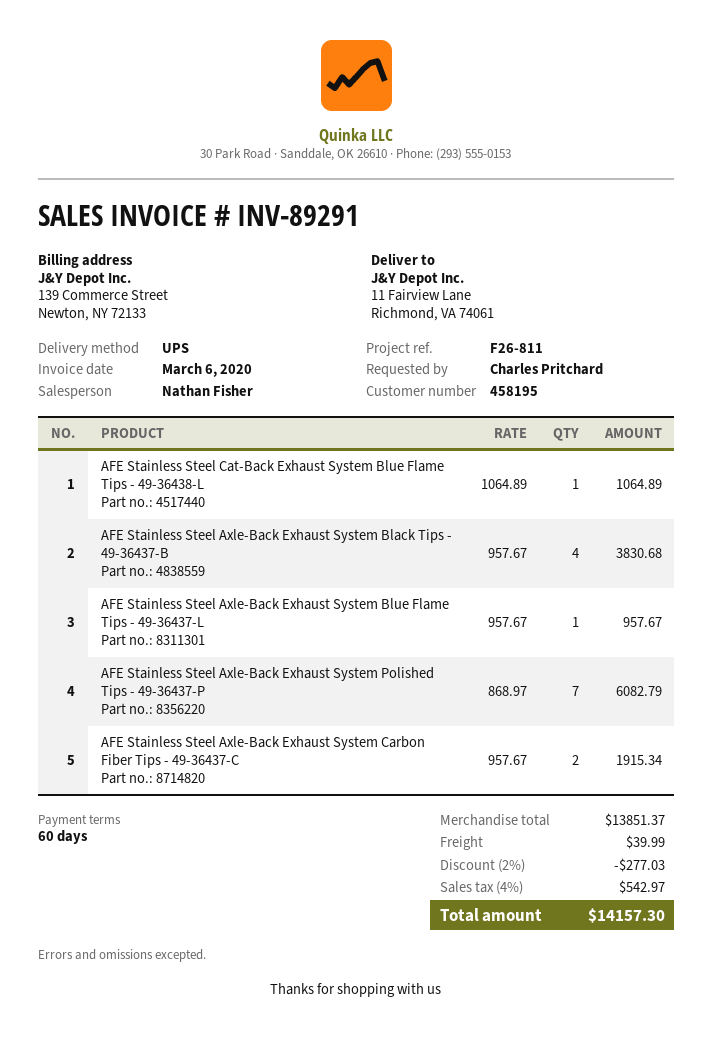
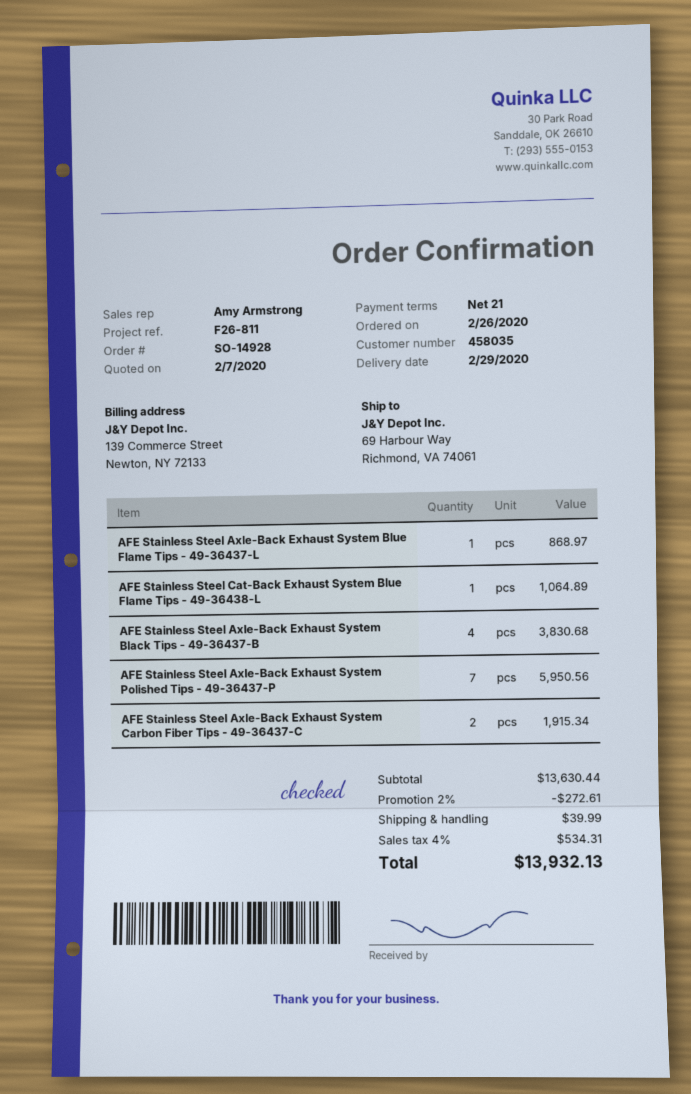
payment terms: 60 days -> 21 days
customer number: 458195 -> 458035
sales rep: Nathan Fisher -> Amy Armstrong
ship to: 11 Fairview Lane, Richmond, VA 74061 -> 69 Harbour Way, Richmond, VA 74061
AFE Stainless Steel Axle-Back Exhaust System Blue Flame Tips - 49-36437-L: 1 for 957.67 -> 1 for 868.97
AFE Stainless Steel Axle-Back Exhaust System Polished Tips - 49-36437-P: 7 for 6082.79 -> 7 for 5950.56
subtotal: 13851.37 -> 13630.44
discount: 2% = 277.03 -> 2% = 272.61
tax: 4% = 542.97 -> 4% = 534.31
total: 14157.30 -> 13932.13

